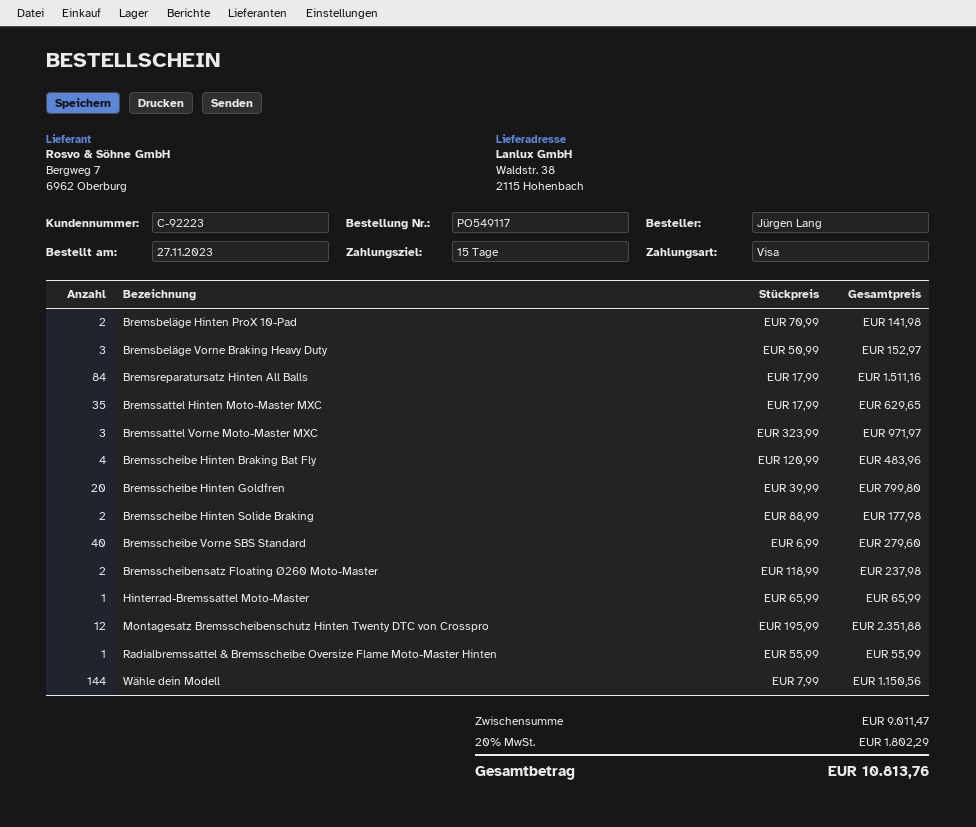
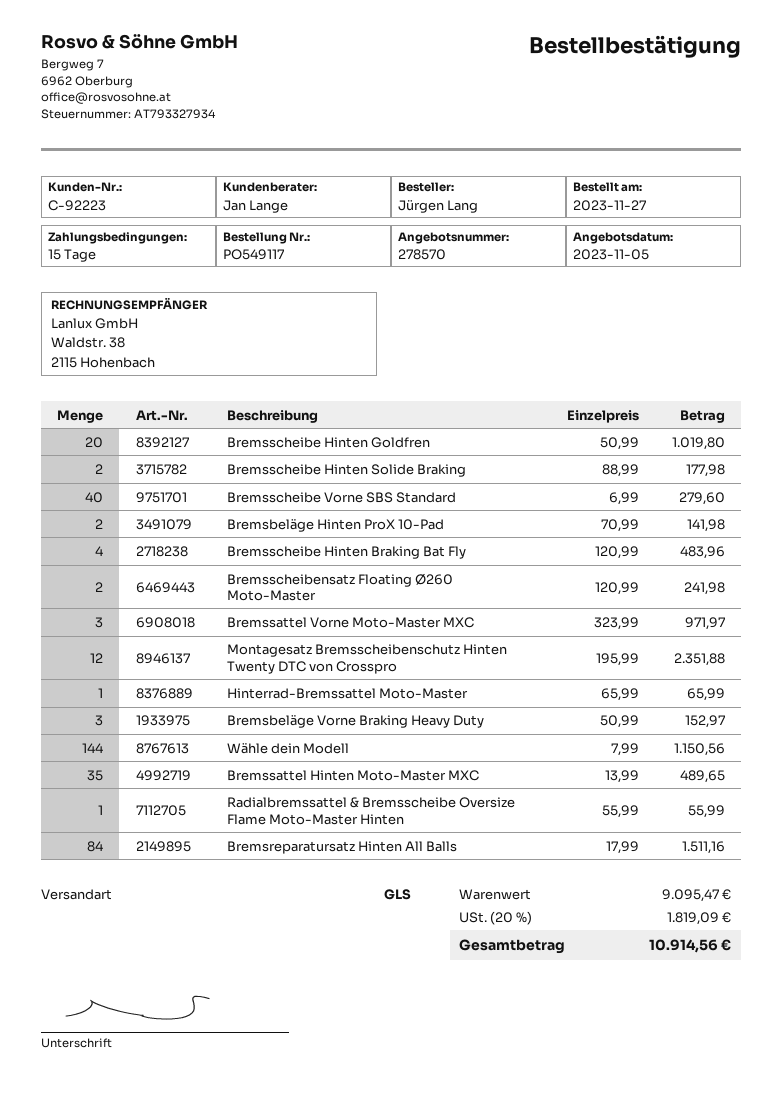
Bremssattel Hinten Moto-Master MXC: 35 x 17.99 = 629.65 -> 35 x 13.99 = 489.65
Bremsscheibe Hinten Goldfren: 20 x 39.99 = 799.80 -> 20 x 50.99 = 1019.80
Bremsscheibensatz Floating Ø260 Moto-Master: 2 x 118.99 = 237.98 -> 2 x 120.99 = 241.98
subtotal: 9011.47 -> 9095.47
tax: 20% = 1802.29 -> 20% = 1819.09
total: 10813.76 -> 10914.56

